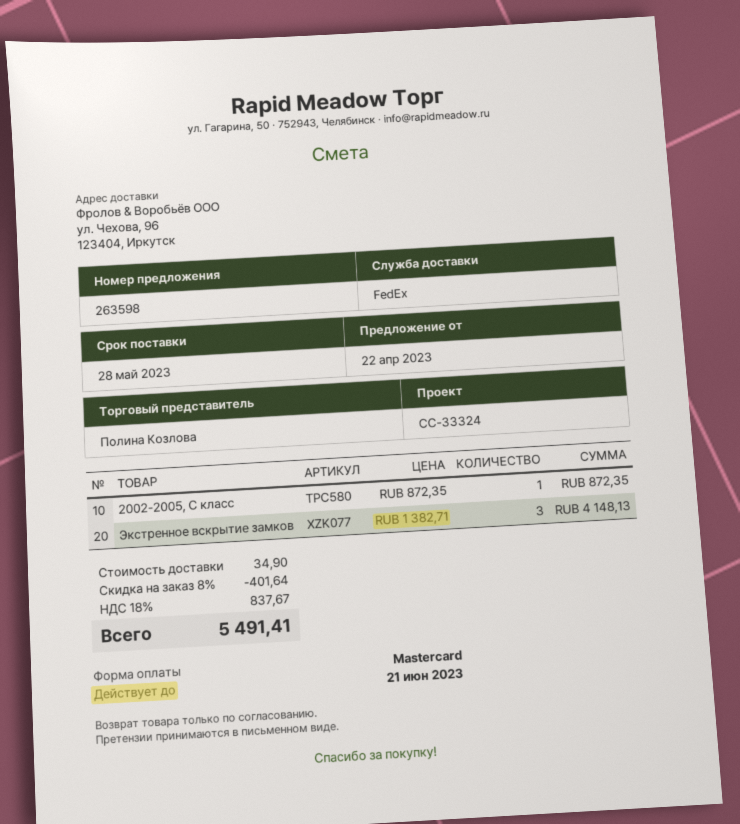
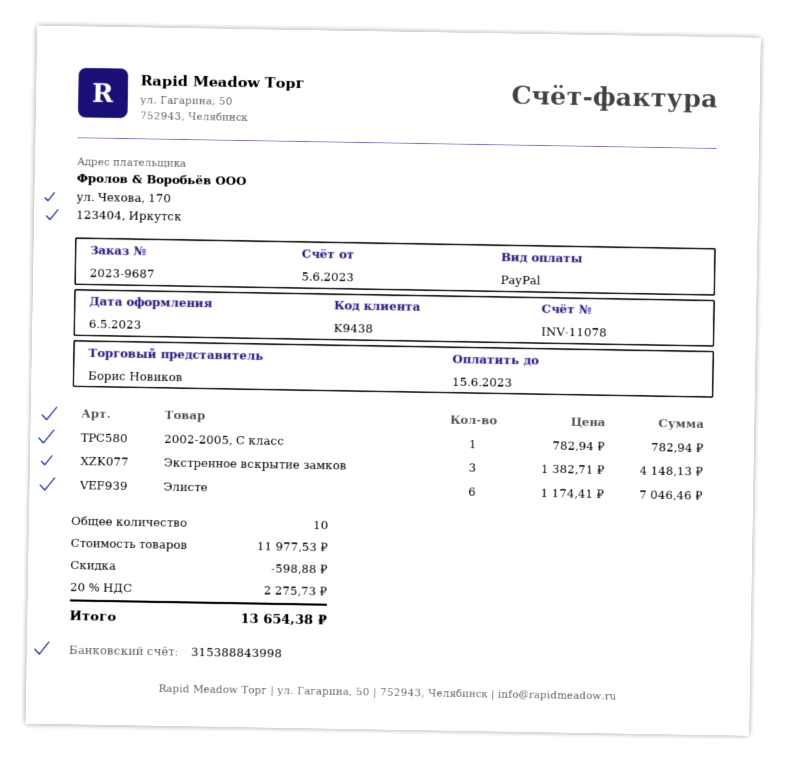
sales rep: Полина Козлова -> Борис Новиков
payment method: Mastercard -> PayPal
2002-2005, C класс: 1 x 872.35 = 872.35 -> 1 x 782.94 = 782.94
Элисте: none -> 6 x 1174.41 = 7046.46
discount: 401.64 -> 598.88
shipping: 34.90 -> none
tax: 18% = 837.67 -> 20% = 2275.73
total: 5491.41 -> 13654.38

